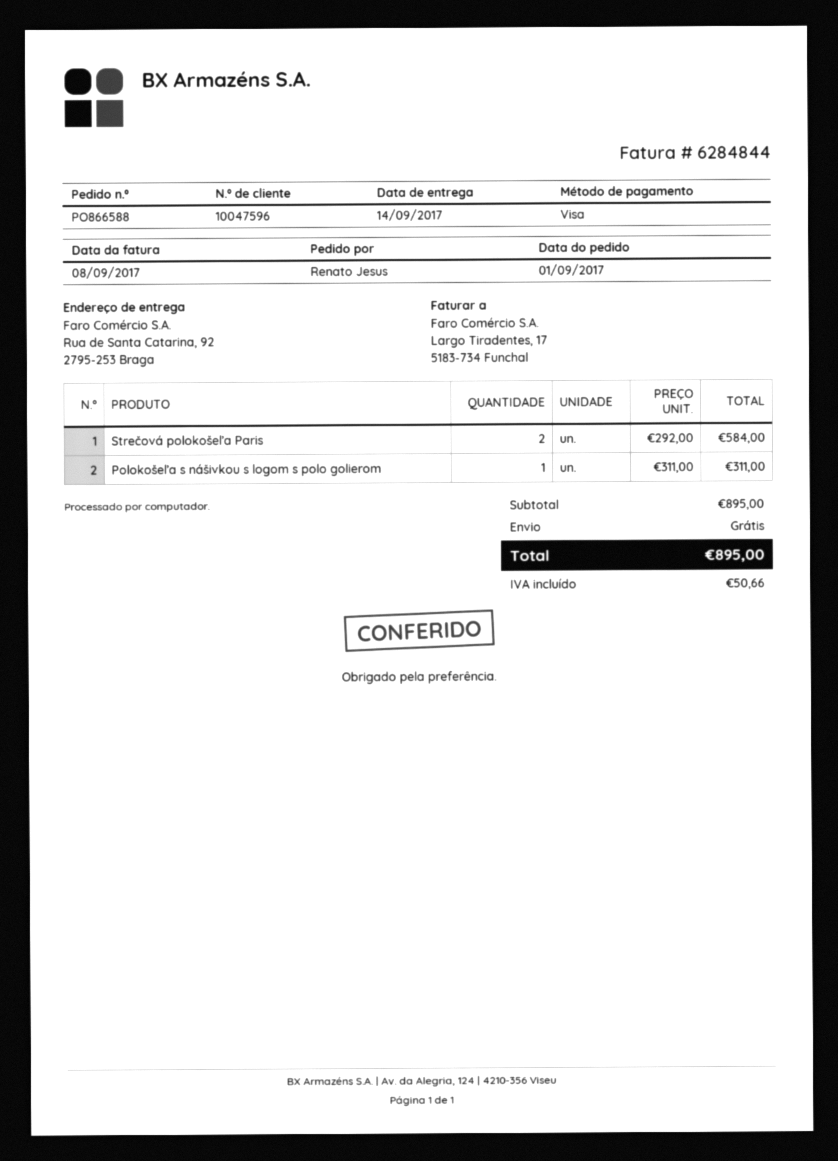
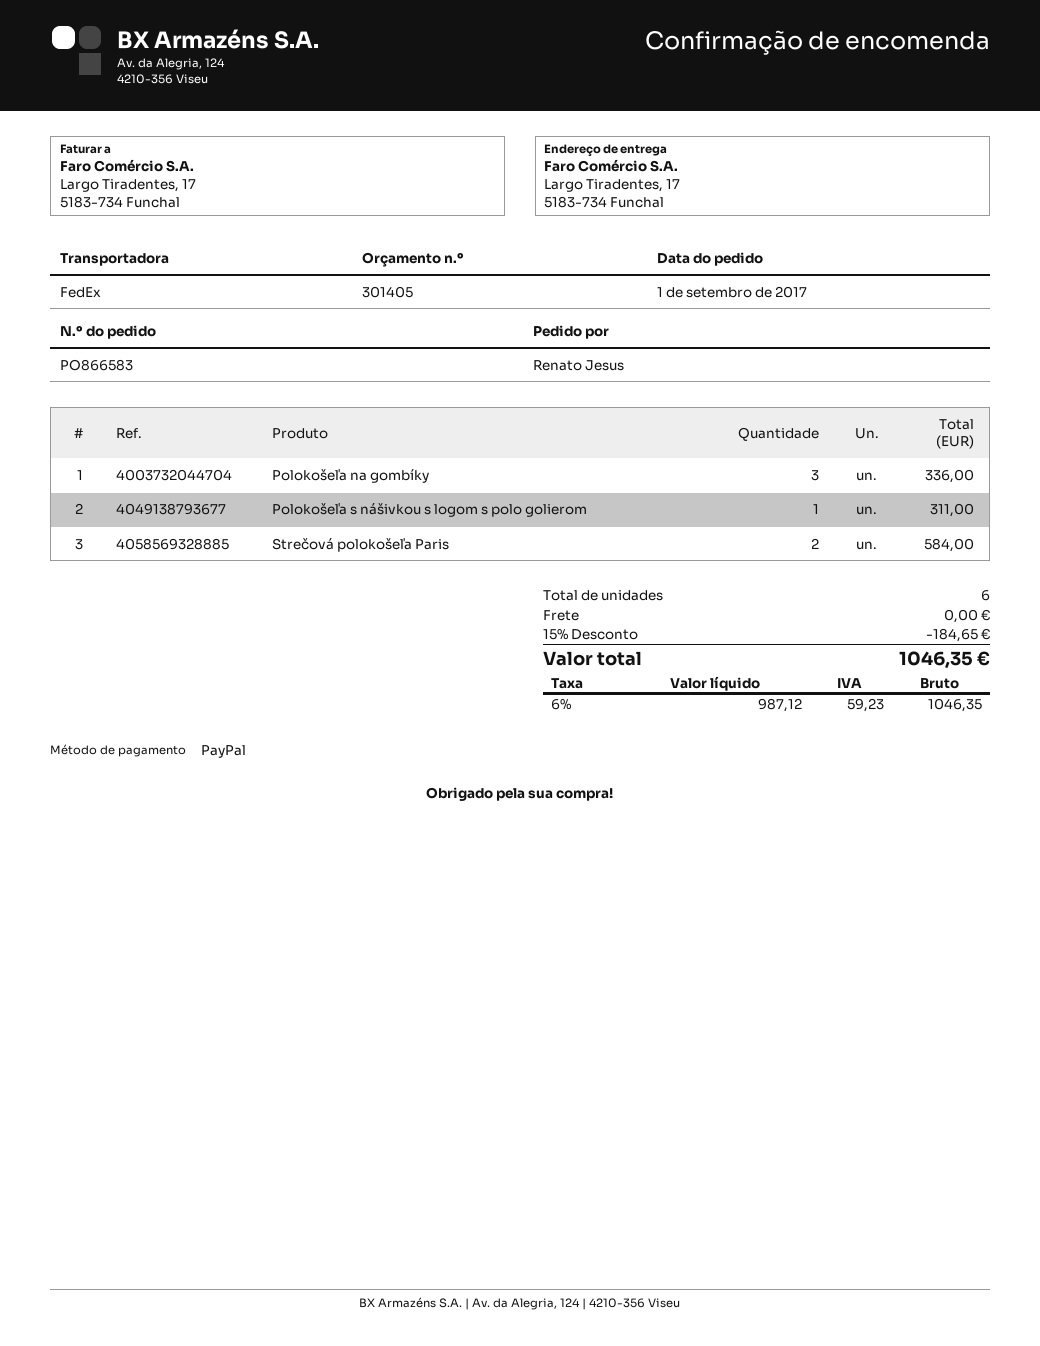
order number: PO866588 -> PO866583
payment method: Visa -> PayPal
ship to: Rua de Santa Catarina, 92, 2795-253 Braga -> Largo Tiradentes, 17, 5183-734 Funchal
Polokošeľa na gombíky: none -> 3 for 336.00
discount: none -> 15% = 184.65
tax: 50.66 -> 59.23
total: 895.00 -> 1046.35

